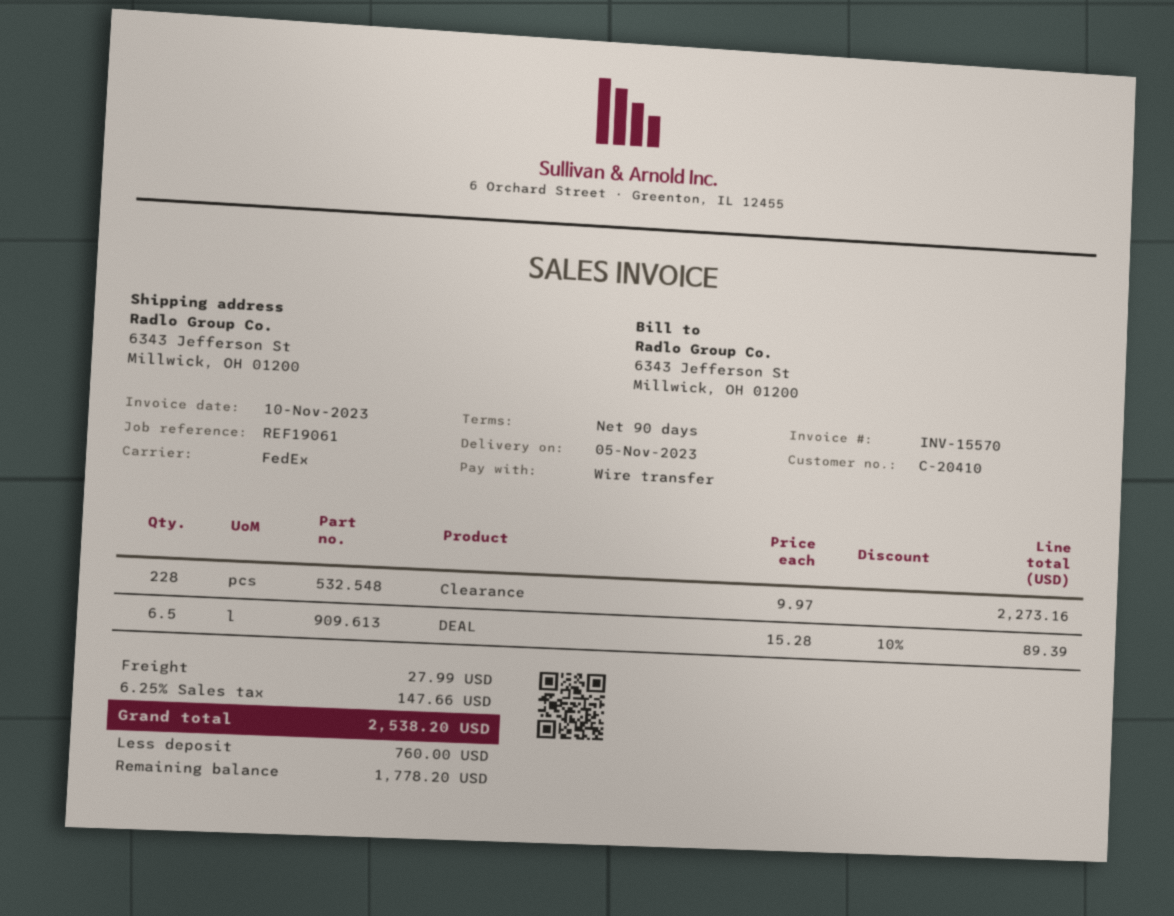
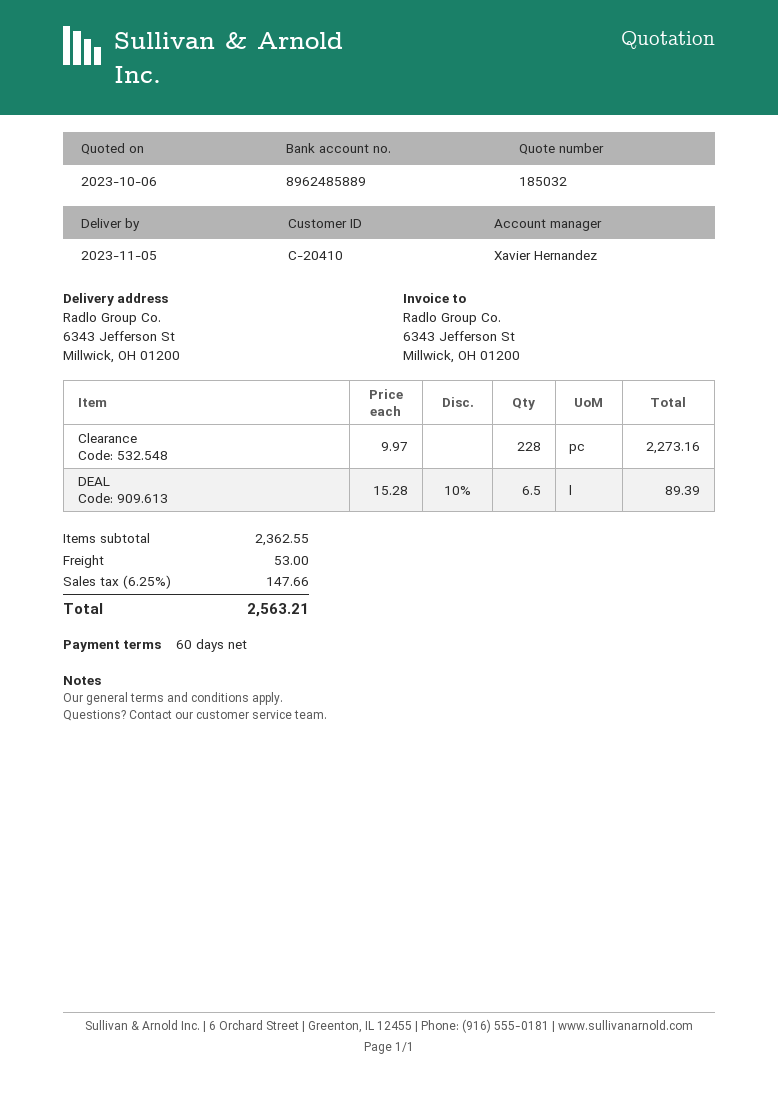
payment terms: 90 days -> 60 days
shipping: 27.99 -> 53.00
total: 2538.20 -> 2563.21

